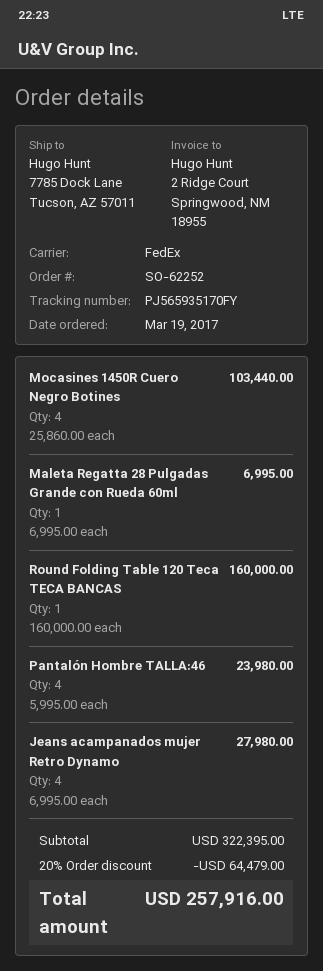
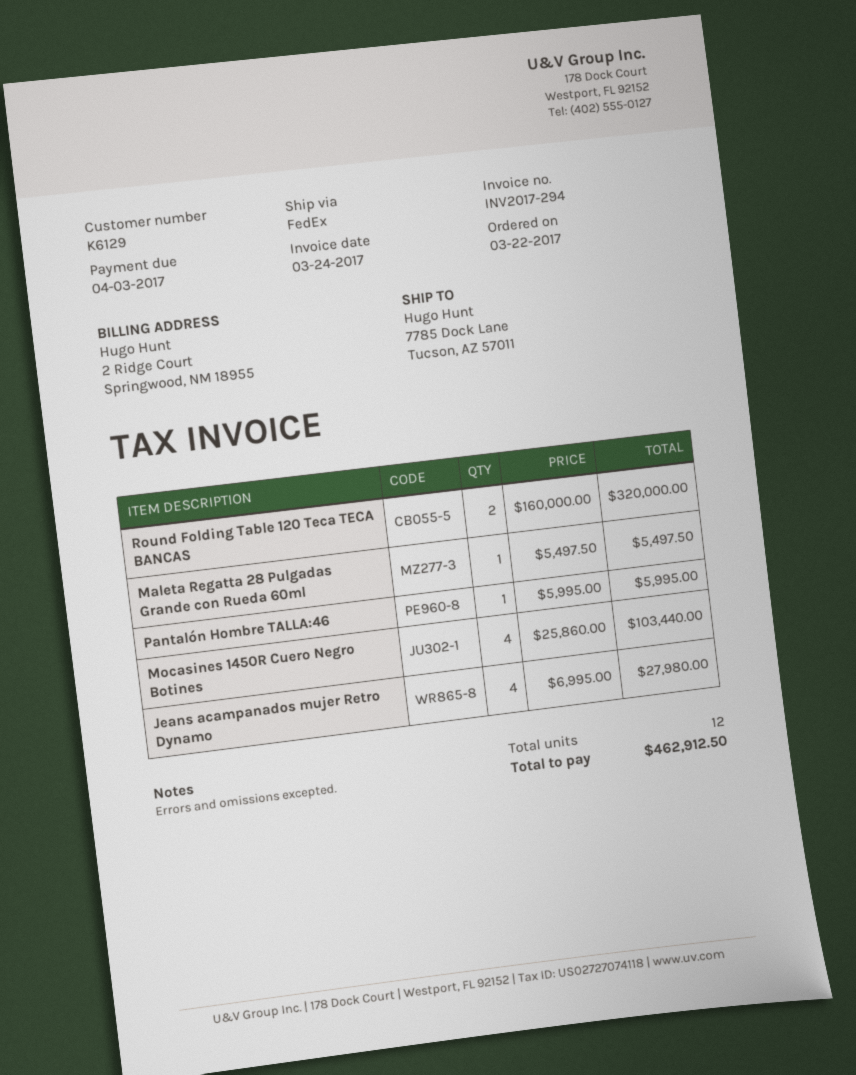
order date: 2017-03-19 -> 2017-03-22
Maleta Regatta 28 Pulgadas Grande con Rueda 60ml: 1 x 6995.00 = 6995.00 -> 1 x 5497.50 = 5497.50
Round Folding Table 120 Teca TECA BANCAS: 1 x 160000.00 = 160000.00 -> 2 x 160000.00 = 320000.00
Pantalón Hombre TALLA:46: 4 x 5995.00 = 23980.00 -> 1 x 5995.00 = 5995.00
discount: 20% = 64479.00 -> none
total: 257916.00 -> 462912.50

